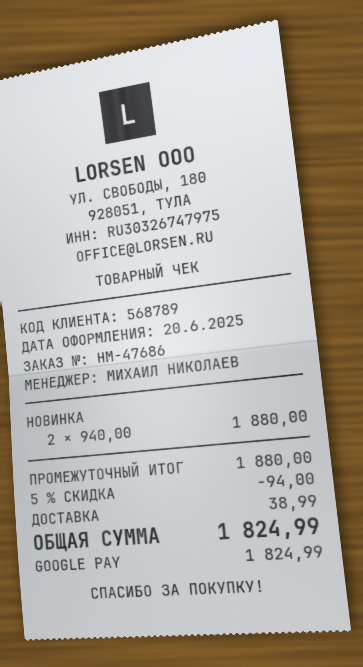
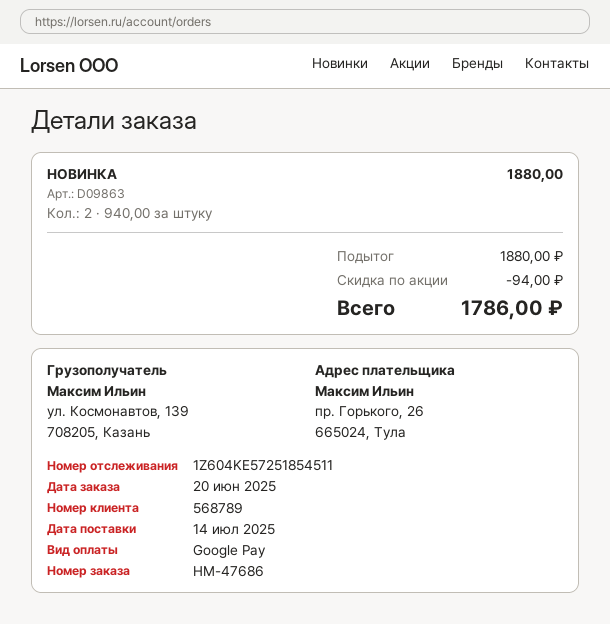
shipping: 38.99 -> none
total: 1824.99 -> 1786.00

